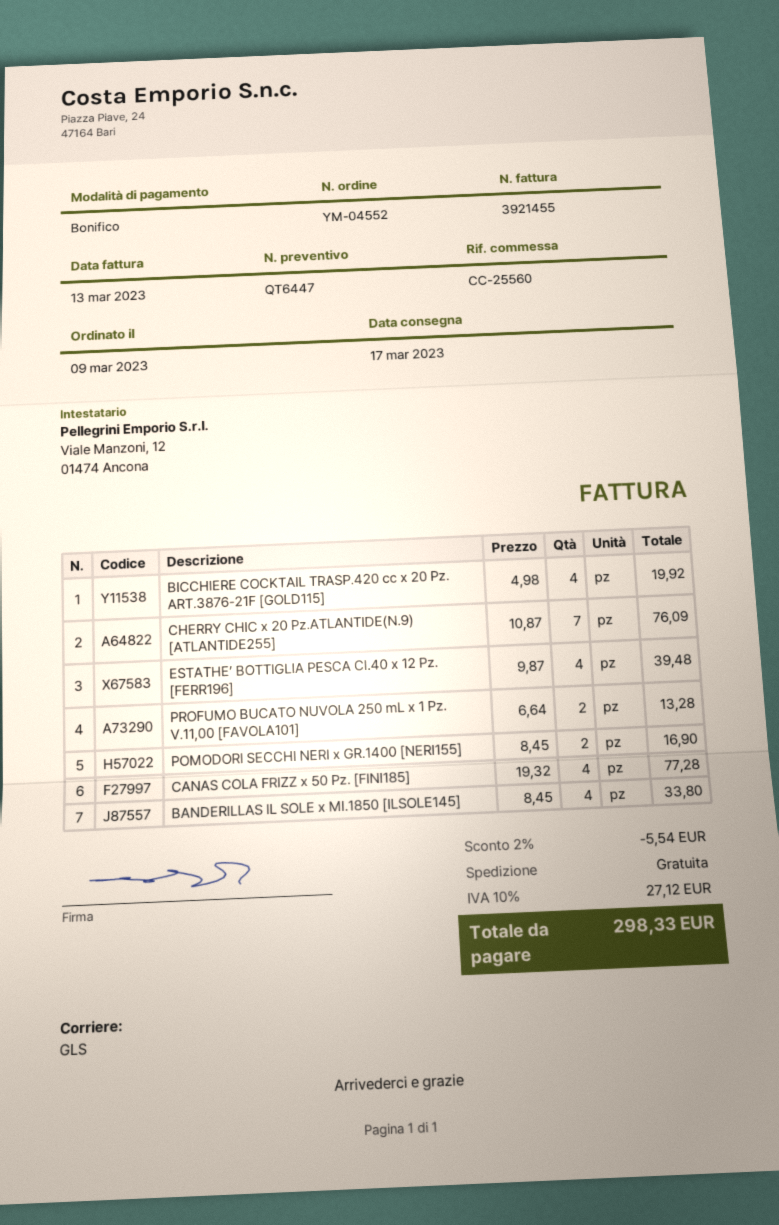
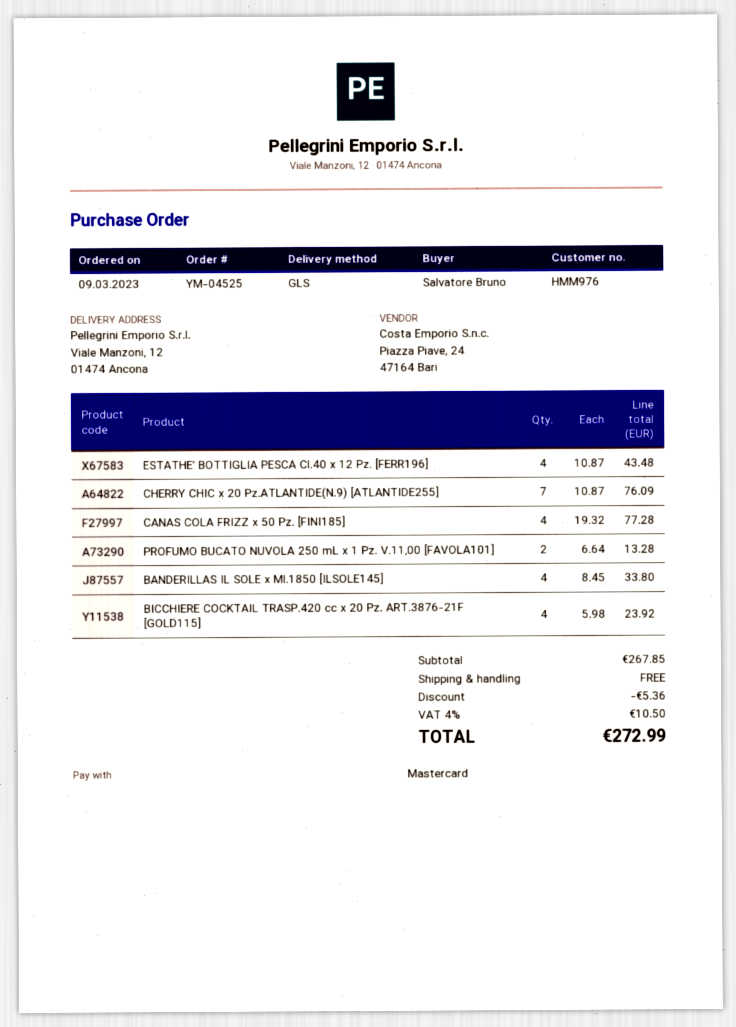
order number: YM-04552 -> YM-04525
payment method: bank transfer -> Mastercard
BICCHIERE COCKTAIL TRASP.420 cc x 20 Pz. ART.3876-21F [GOLD115]: 4 x 4.98 = 19.92 -> 4 x 5.98 = 23.92
ESTATHE’ BOTTIGLIA PESCA Cl.40 x 12 Pz. [FERR196]: 4 x 9.87 = 39.48 -> 4 x 10.87 = 43.48
POMODORI SECCHI NERI x GR.1400 [NERI155]: 2 x 8.45 = 16.90 -> none
discount: 5.54 -> 5.36
tax: 10% = 27.12 -> 4% = 10.50
total: 298.33 -> 272.99

